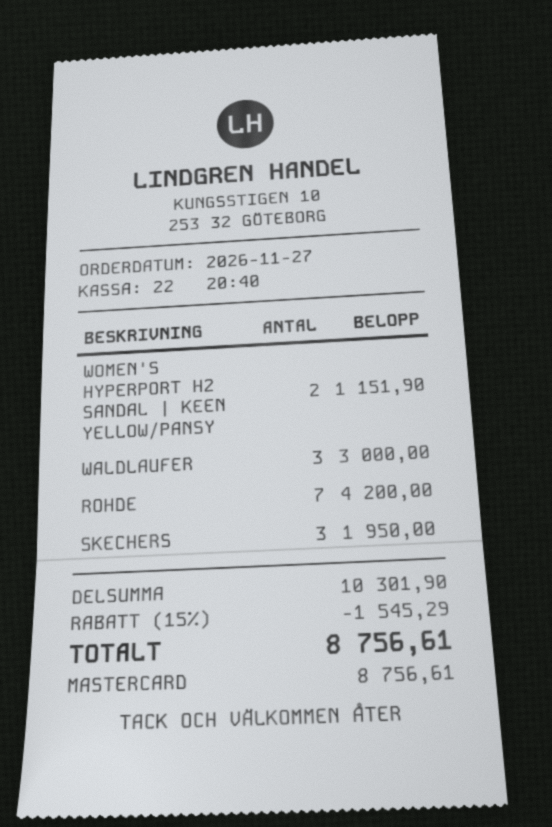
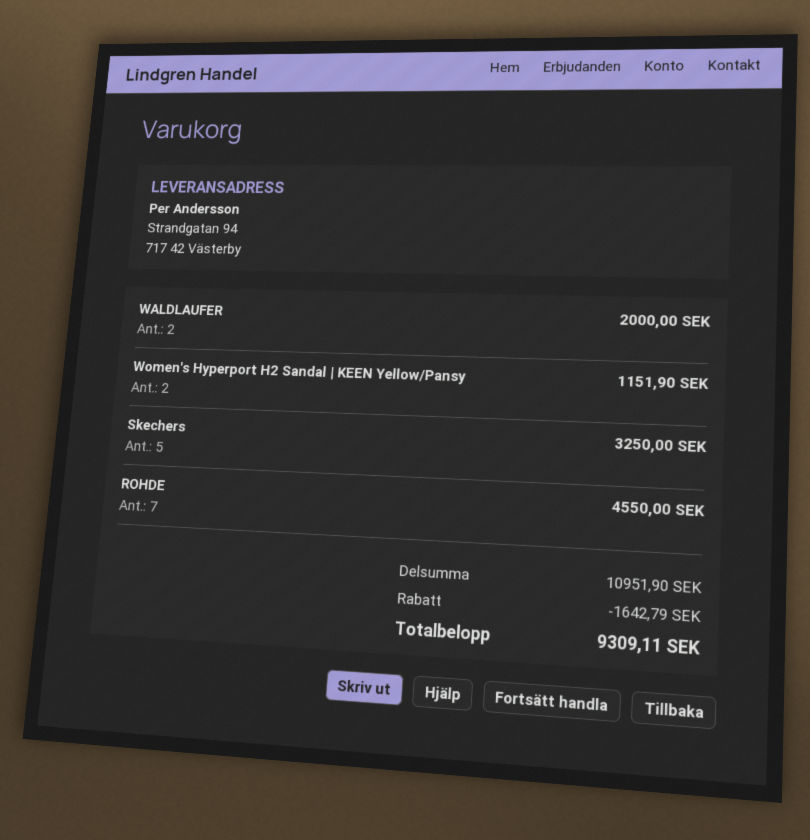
WALDLAUFER: 3 for 3000.00 -> 2 for 2000.00
ROHDE: 7 for 4200.00 -> 7 for 4550.00
SKECHERS: 3 for 1950.00 -> 5 for 3250.00
subtotal: 10301.90 -> 10951.90
discount: 1545.29 -> 1642.79
total: 8756.61 -> 9309.11

